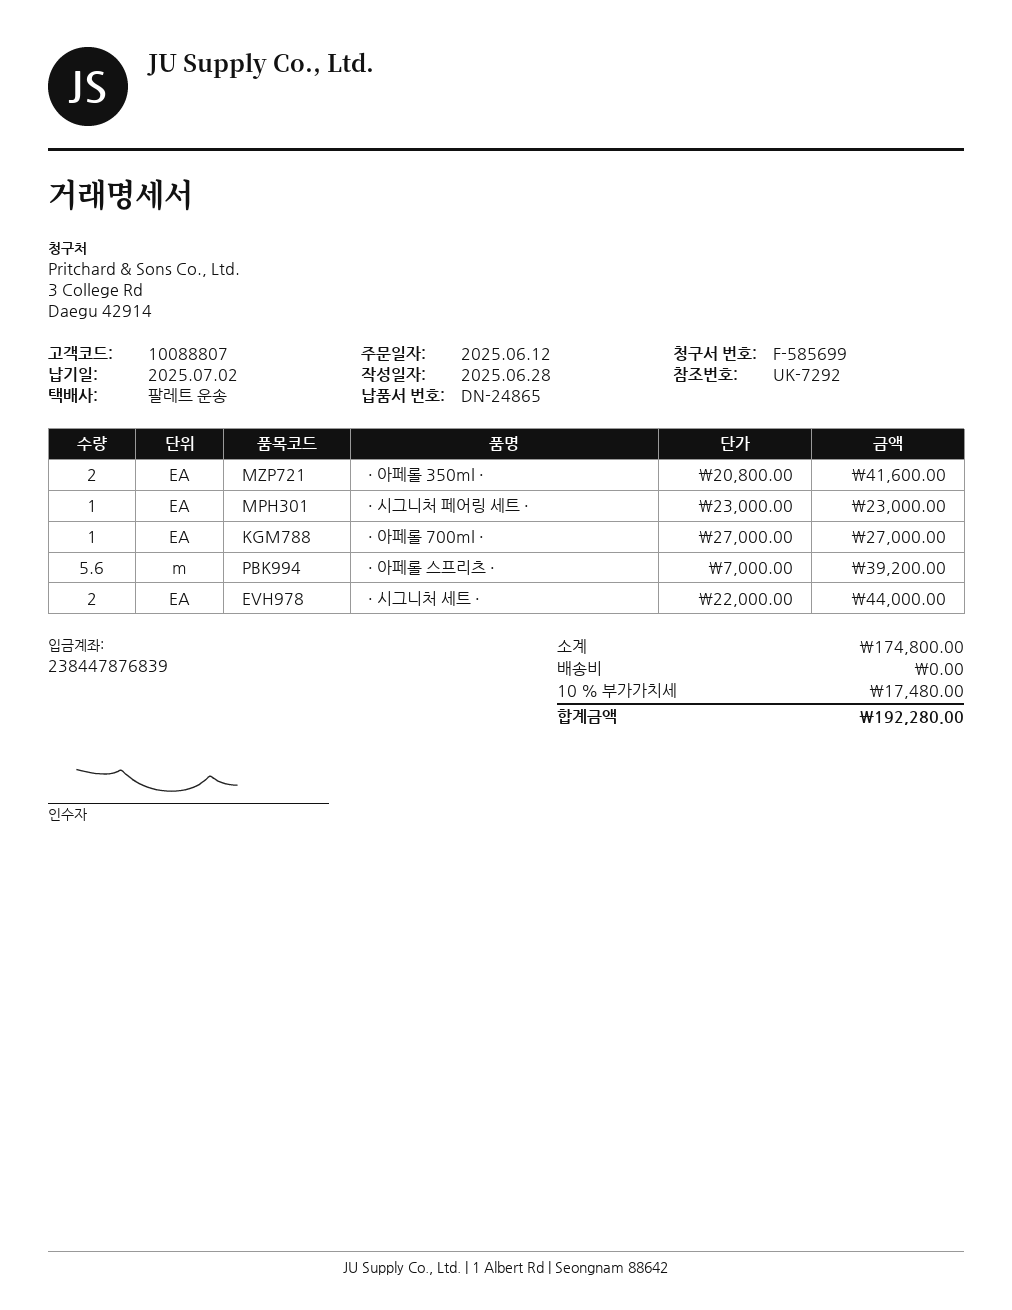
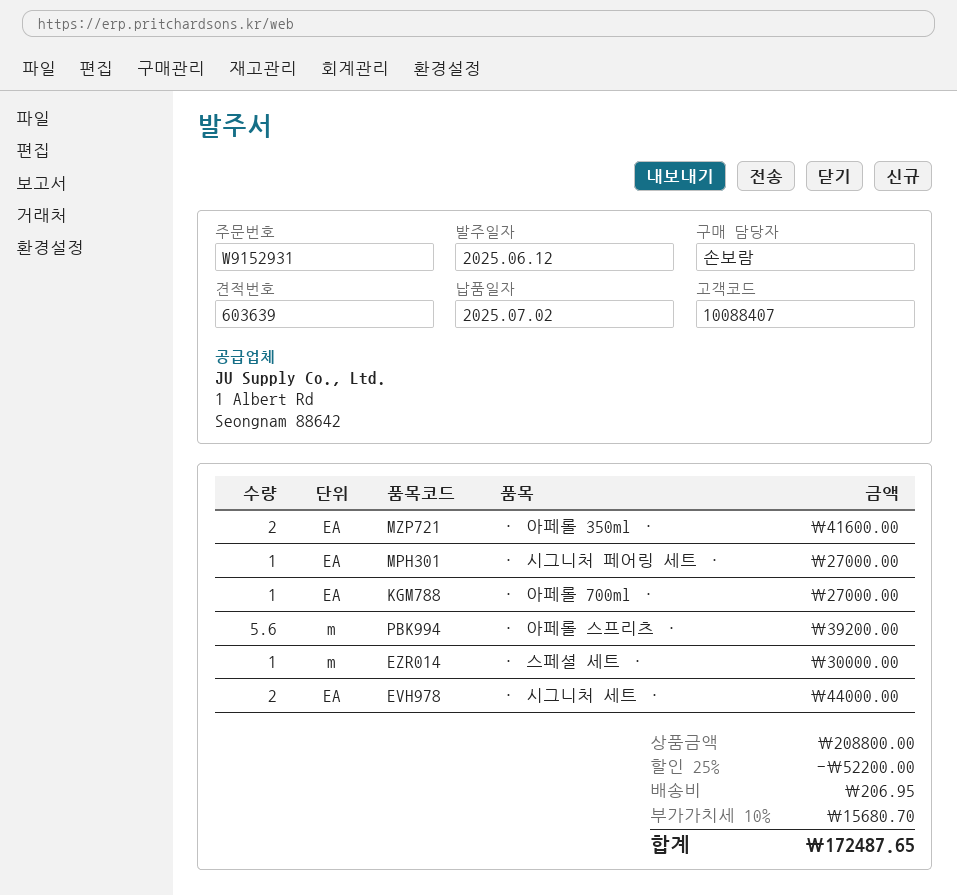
customer number: 10088807 -> 10088407
· 시그니처 페어링 세트 ·: 1 for 23000.00 -> 1 for 27000.00
· 스페셜 세트 ·: none -> 1 for 30000.00
subtotal: 174800.00 -> 208800.00
discount: none -> 25% = 52200.00
shipping: 0.00 -> 206.95
tax: 10% = 17480.00 -> 10% = 15680.70
total: 192280.00 -> 172487.65

